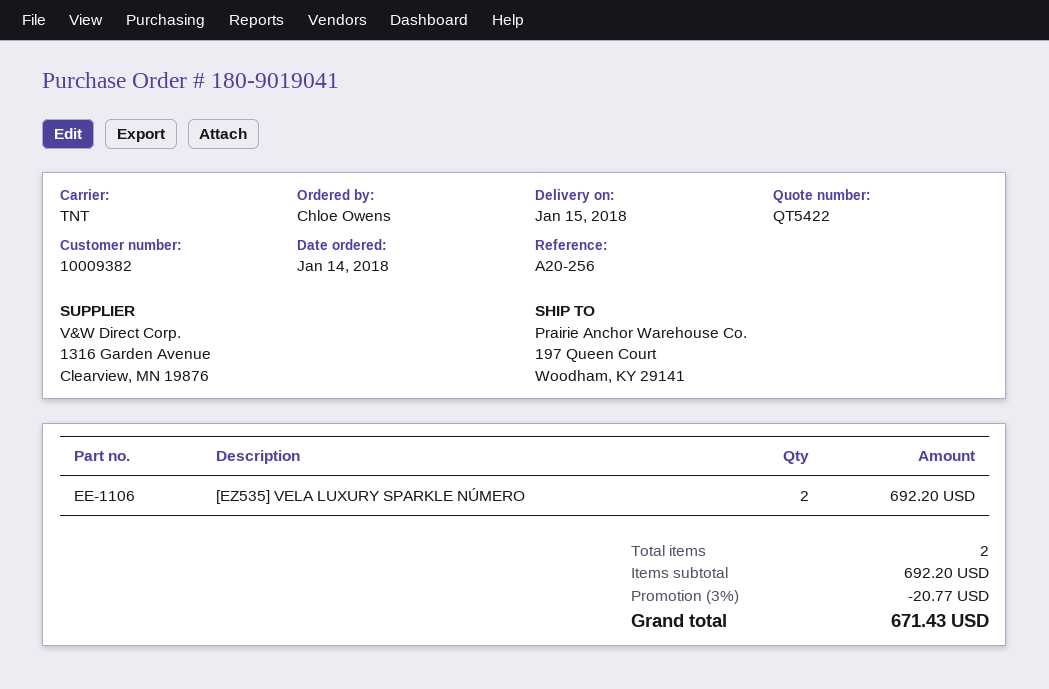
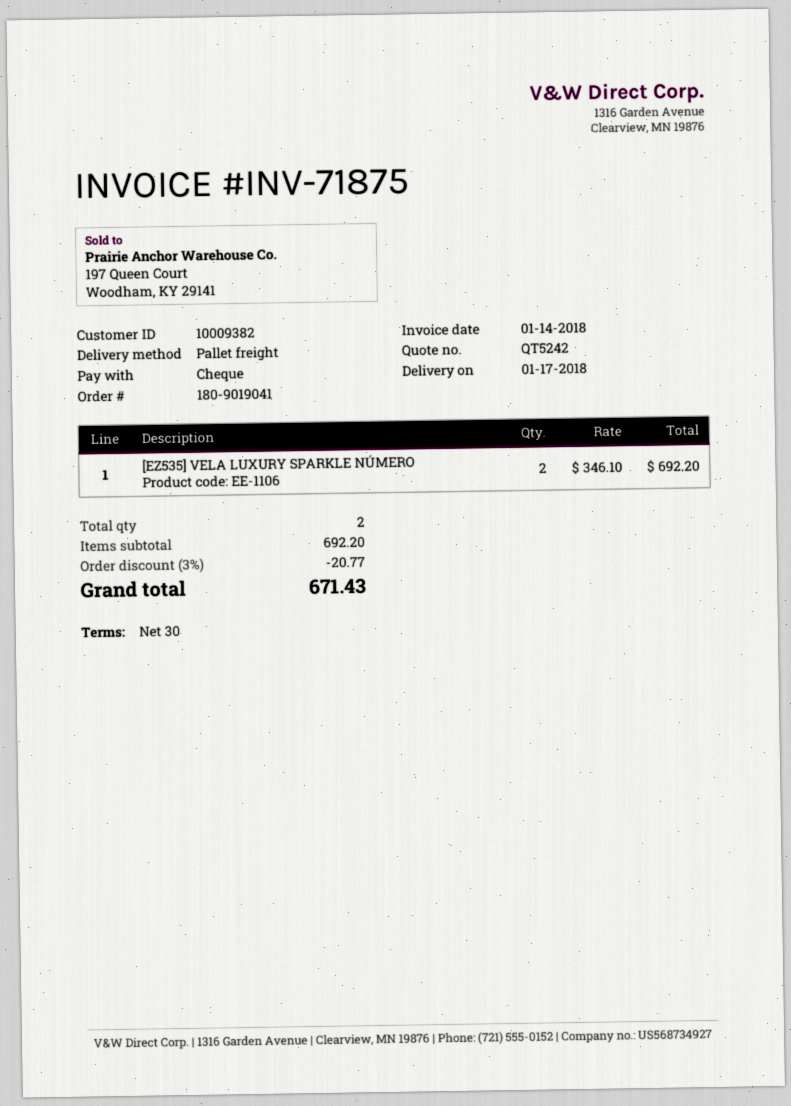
quote number: QT5422 -> QT5242
delivery date: 2018-01-15 -> 2018-01-17
shipping method: TNT -> pallet freight

